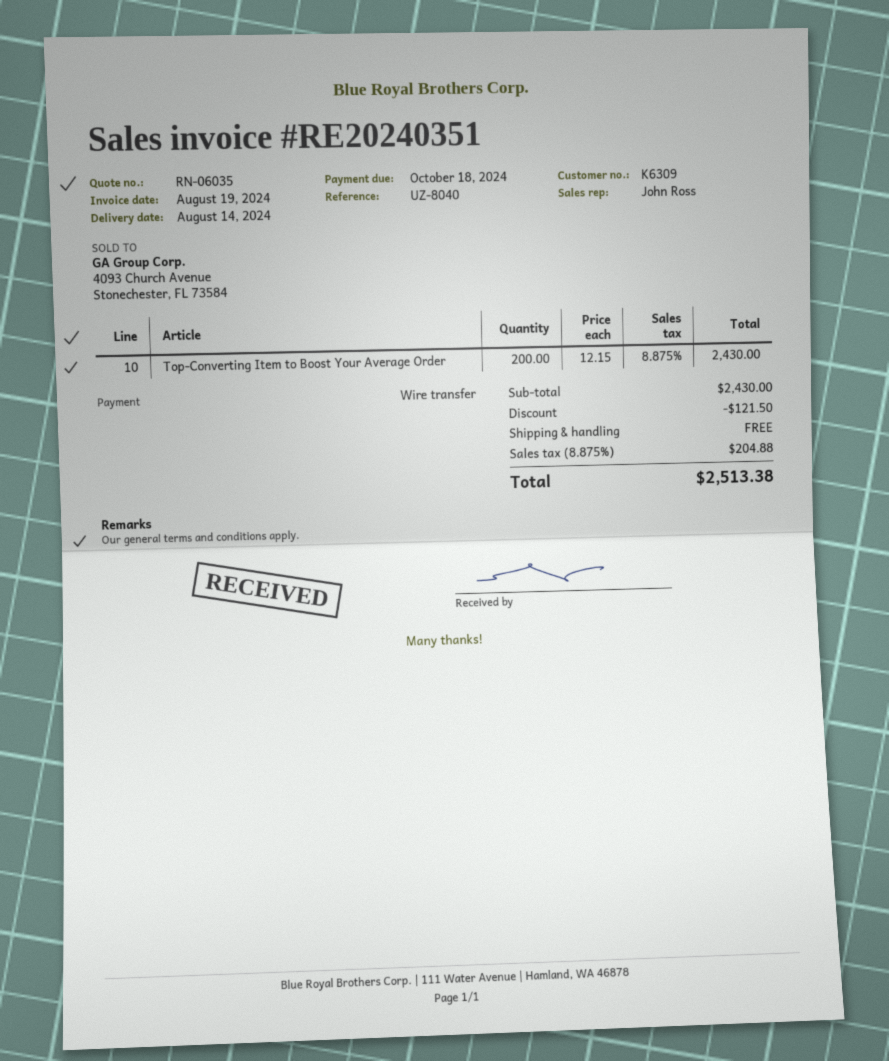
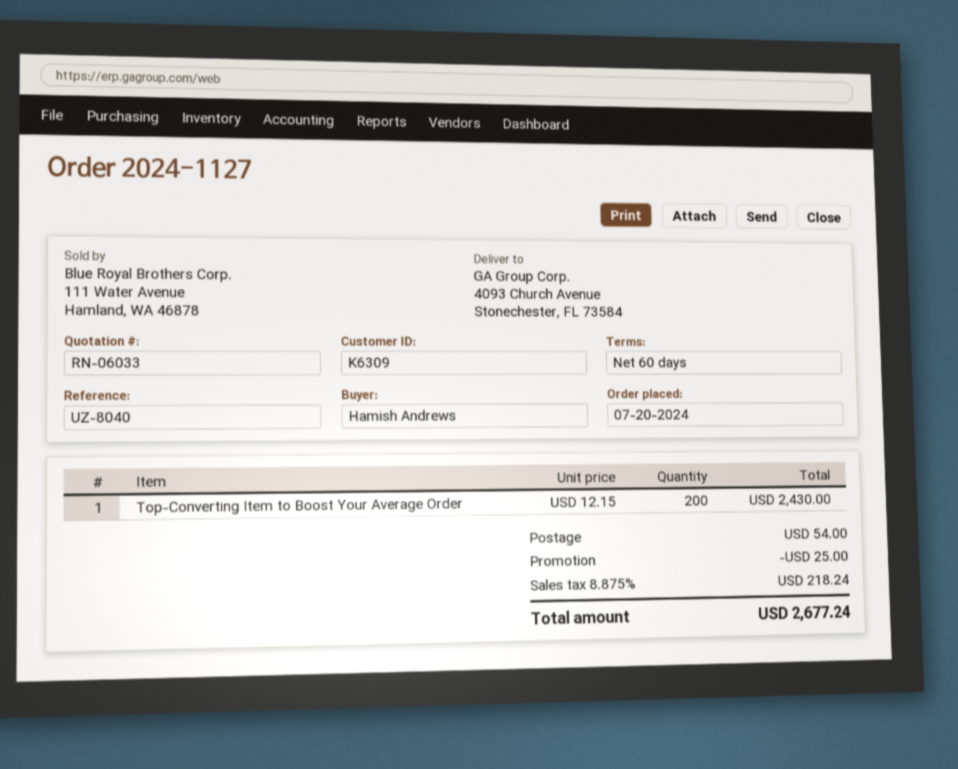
quote number: RN-06035 -> RN-06033
discount: 121.50 -> 25.00
shipping: 0.00 -> 54.00
tax: 8.875% = 204.88 -> 8.875% = 218.24
total: 2513.38 -> 2677.24

